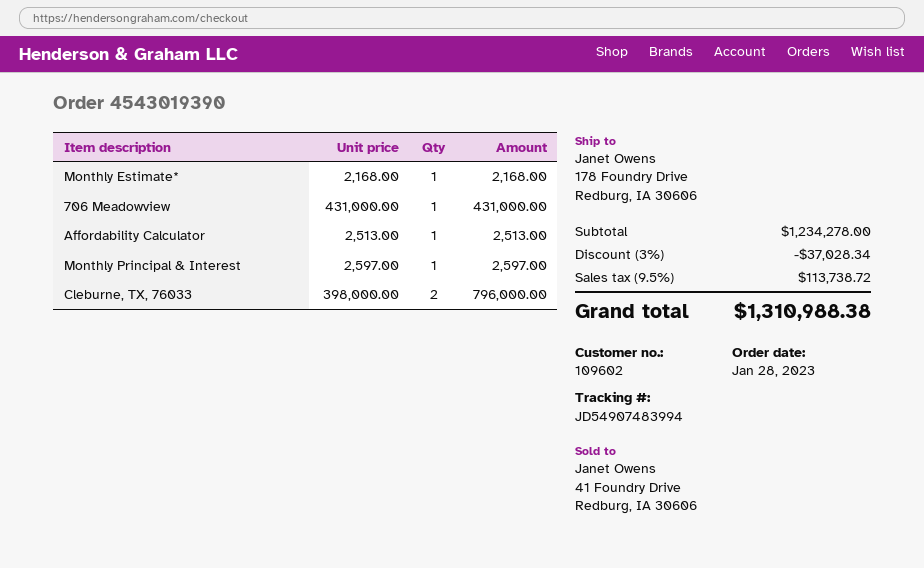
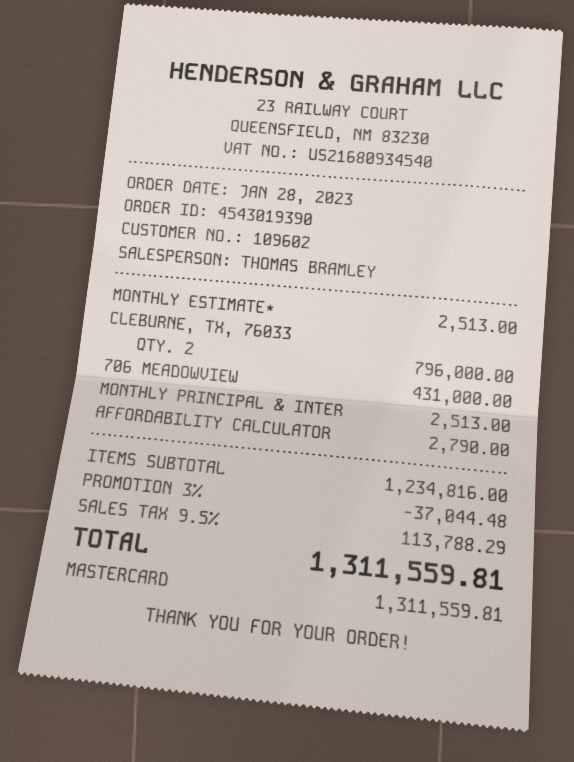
Monthly Estimate*: 1 for 2168.00 -> 1 for 2513.00
Affordability Calculator: 1 for 2513.00 -> 1 for 2790.00
Monthly Principal & Interest: 1 for 2597.00 -> 1 for 2513.00
subtotal: 1234278.00 -> 1234816.00
discount: 3% = 37028.34 -> 3% = 37044.48
tax: 9.5% = 113738.72 -> 9.5% = 113788.29
total: 1310988.38 -> 1311559.81

